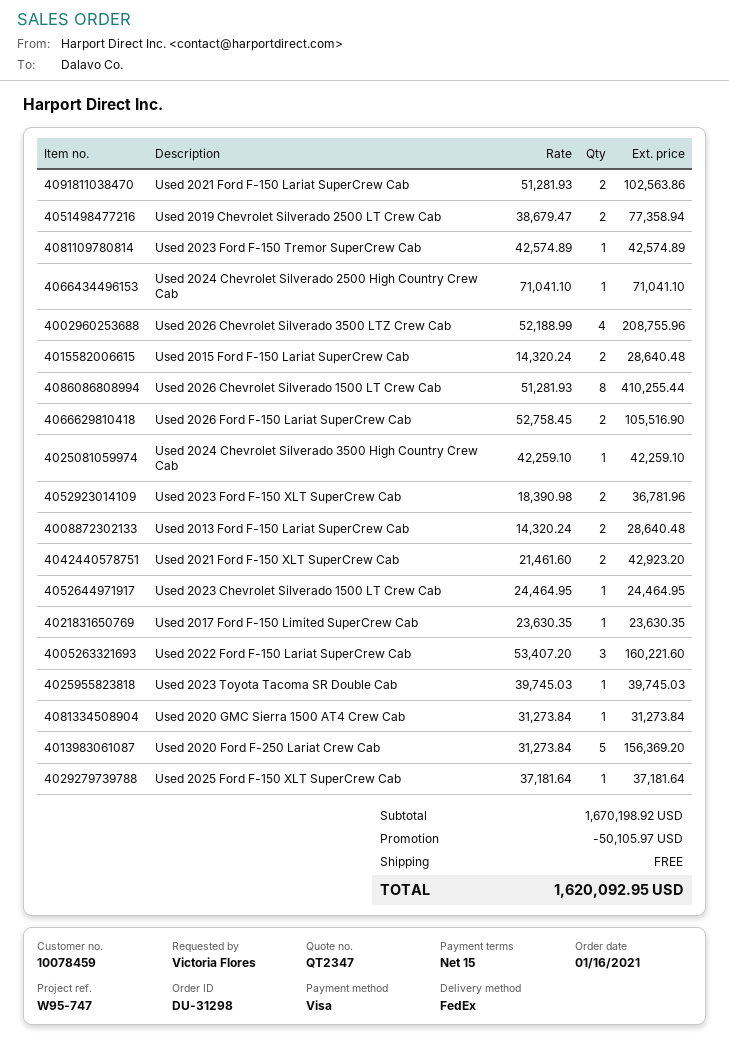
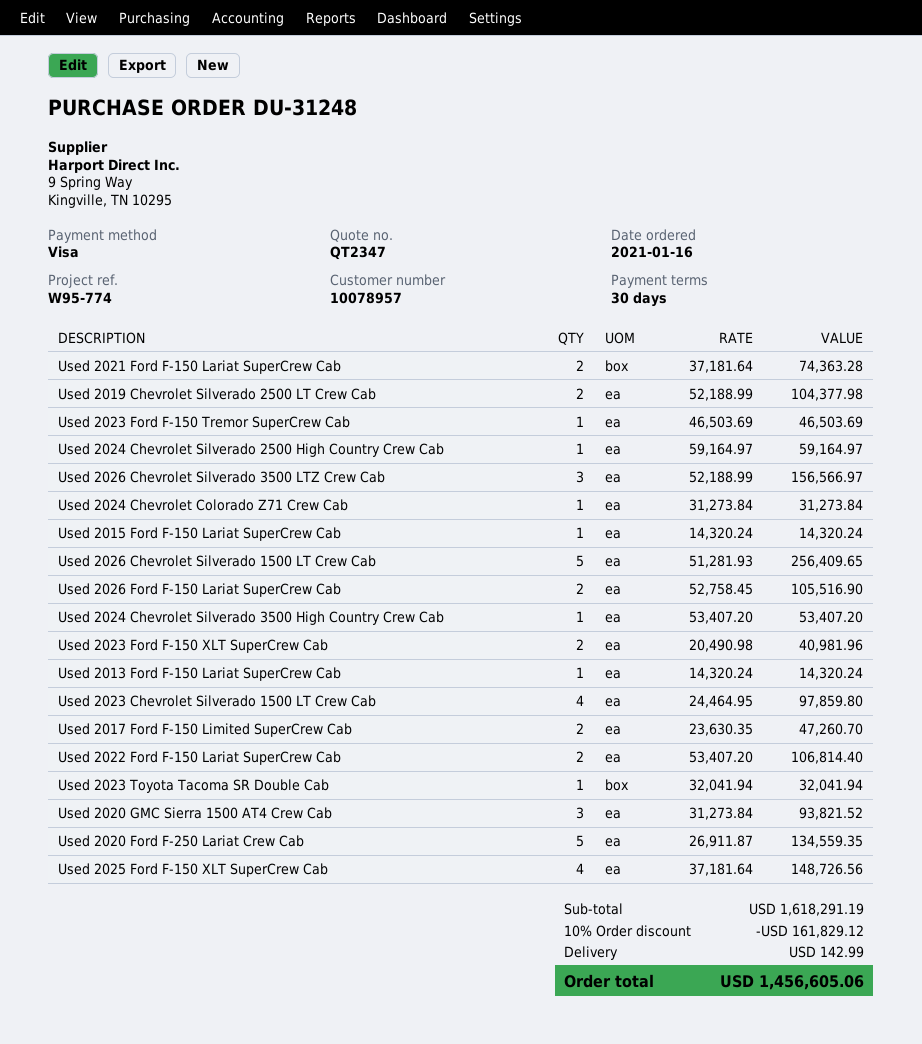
order number: DU-31298 -> DU-31248
payment terms: 15 days -> 30 days
customer number: 10078459 -> 10078957
reference: W95-747 -> W95-774
Used 2021 Ford F-150 Lariat SuperCrew Cab: 2 x 51281.93 = 102563.86 -> 2 x 37181.64 = 74363.28
Used 2019 Chevrolet Silverado 2500 LT Crew Cab: 2 x 38679.47 = 77358.94 -> 2 x 52188.99 = 104377.98
Used 2023 Ford F-150 Tremor SuperCrew Cab: 1 x 42574.89 = 42574.89 -> 1 x 46503.69 = 46503.69
Used 2024 Chevrolet Silverado 2500 High Country Crew Cab: 1 x 71041.10 = 71041.10 -> 1 x 59164.97 = 59164.97
Used 2026 Chevrolet Silverado 3500 LTZ Crew Cab: 4 x 52188.99 = 208755.96 -> 3 x 52188.99 = 156566.97
Used 2015 Ford F-150 Lariat SuperCrew Cab: 2 x 14320.24 = 28640.48 -> 1 x 14320.24 = 14320.24
Used 2026 Chevrolet Silverado 1500 LT Crew Cab: 8 x 51281.93 = 410255.44 -> 5 x 51281.93 = 256409.65
Used 2024 Chevrolet Silverado 3500 High Country Crew Cab: 1 x 42259.10 = 42259.10 -> 1 x 53407.20 = 53407.20
Used 2023 Ford F-150 XLT SuperCrew Cab: 2 x 18390.98 = 36781.96 -> 2 x 20490.98 = 40981.96
Used 2013 Ford F-150 Lariat SuperCrew Cab: 2 x 14320.24 = 28640.48 -> 1 x 14320.24 = 14320.24
Used 2021 Ford F-150 XLT SuperCrew Cab: 2 x 21461.60 = 42923.20 -> none
Used 2023 Chevrolet Silverado 1500 LT Crew Cab: 1 x 24464.95 = 24464.95 -> 4 x 24464.95 = 97859.80
Used 2017 Ford F-150 Limited SuperCrew Cab: 1 x 23630.35 = 23630.35 -> 2 x 23630.35 = 47260.70
Used 2022 Ford F-150 Lariat SuperCrew Cab: 3 x 53407.20 = 160221.60 -> 2 x 53407.20 = 106814.40
Used 2023 Toyota Tacoma SR Double Cab: 1 x 39745.03 = 39745.03 -> 1 x 32041.94 = 32041.94
Used 2020 GMC Sierra 1500 AT4 Crew Cab: 1 x 31273.84 = 31273.84 -> 3 x 31273.84 = 93821.52
Used 2020 Ford F-250 Lariat Crew Cab: 5 x 31273.84 = 156369.20 -> 5 x 26911.87 = 134559.35
Used 2025 Ford F-150 XLT SuperCrew Cab: 1 x 37181.64 = 37181.64 -> 4 x 37181.64 = 148726.56
Used 2024 Chevrolet Colorado Z71 Crew Cab: none -> 1 x 31273.84 = 31273.84
subtotal: 1670198.92 -> 1618291.19
discount: 50105.97 -> 161829.12
shipping: 0.00 -> 142.99
total: 1620092.95 -> 1456605.06

